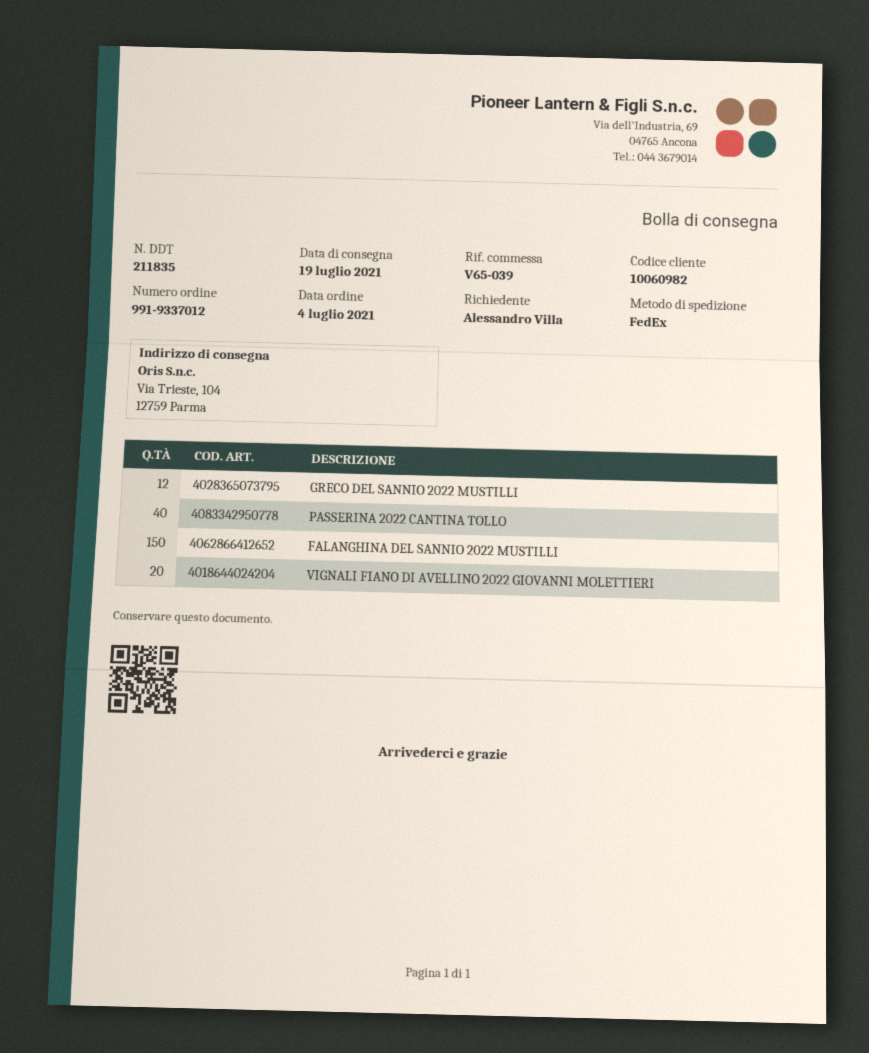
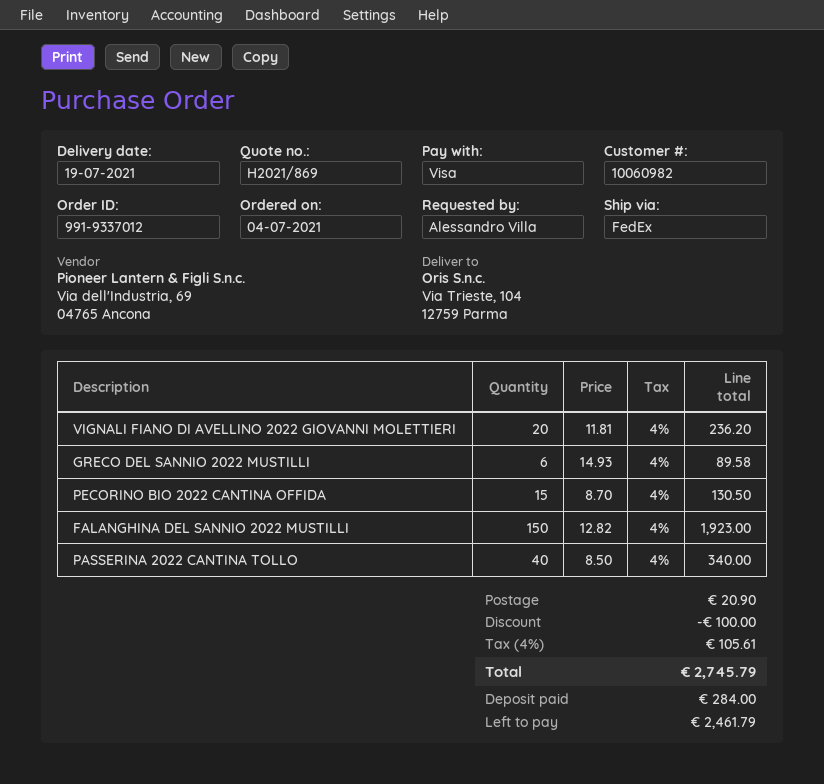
GRECO DEL SANNIO 2022 MUSTILLI: 12 -> 6
PECORINO BIO 2022 CANTINA OFFIDA: none -> 15

